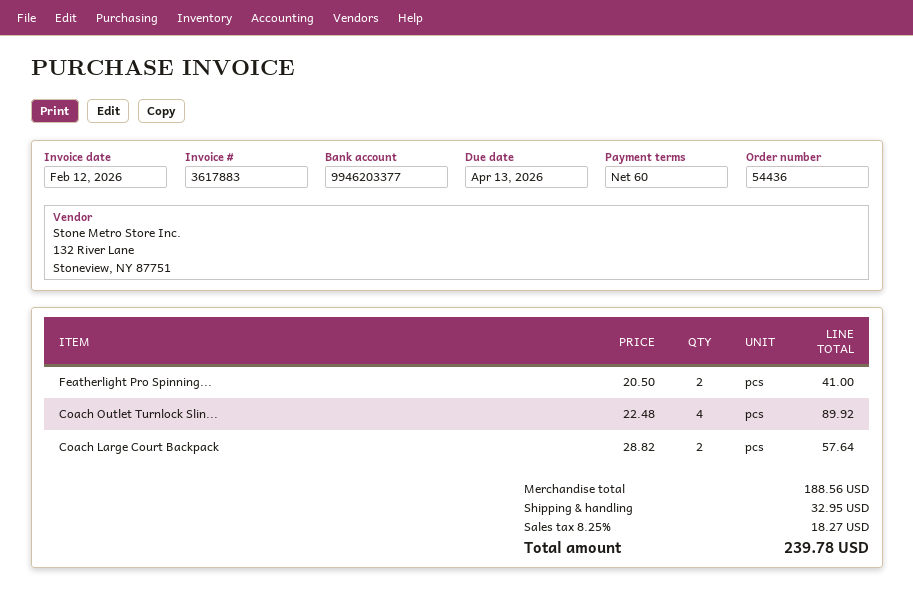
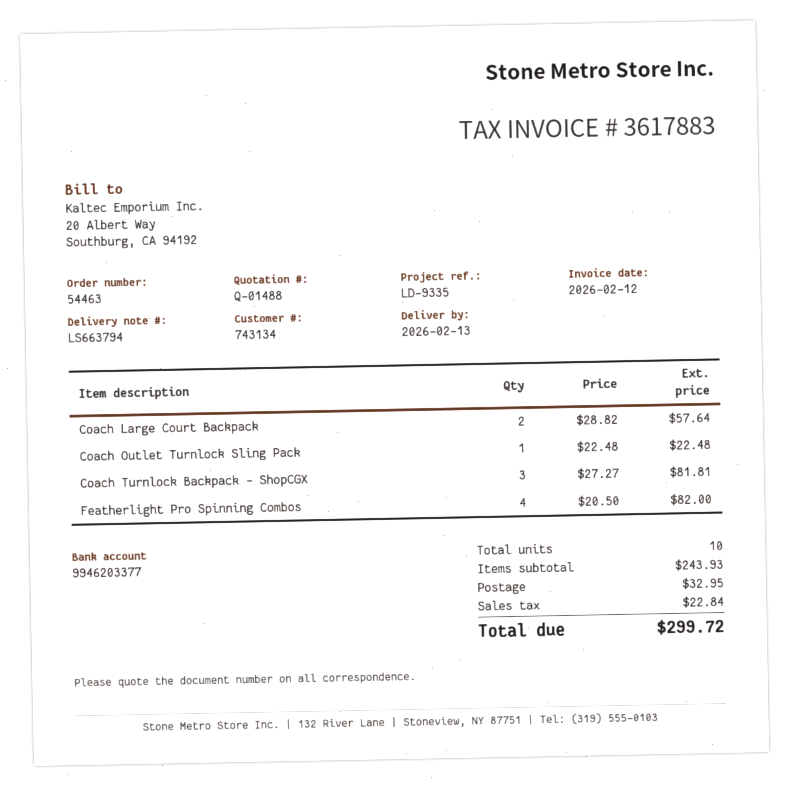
order number: 54436 -> 54463
Featherlight Pro Spinning...: 2 x 20.50 = 41.00 -> 4 x 20.50 = 82.00
Coach Outlet Turnlock Slin...: 4 x 22.48 = 89.92 -> 1 x 22.48 = 22.48
Coach Turnlock Backpack – ShopCGX: none -> 3 x 27.27 = 81.81
subtotal: 188.56 -> 243.93
tax: 18.27 -> 22.84
total: 239.78 -> 299.72

